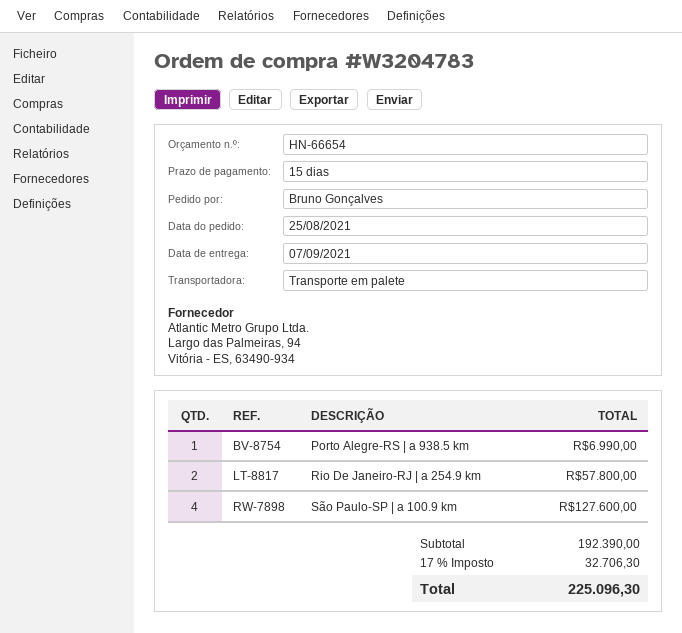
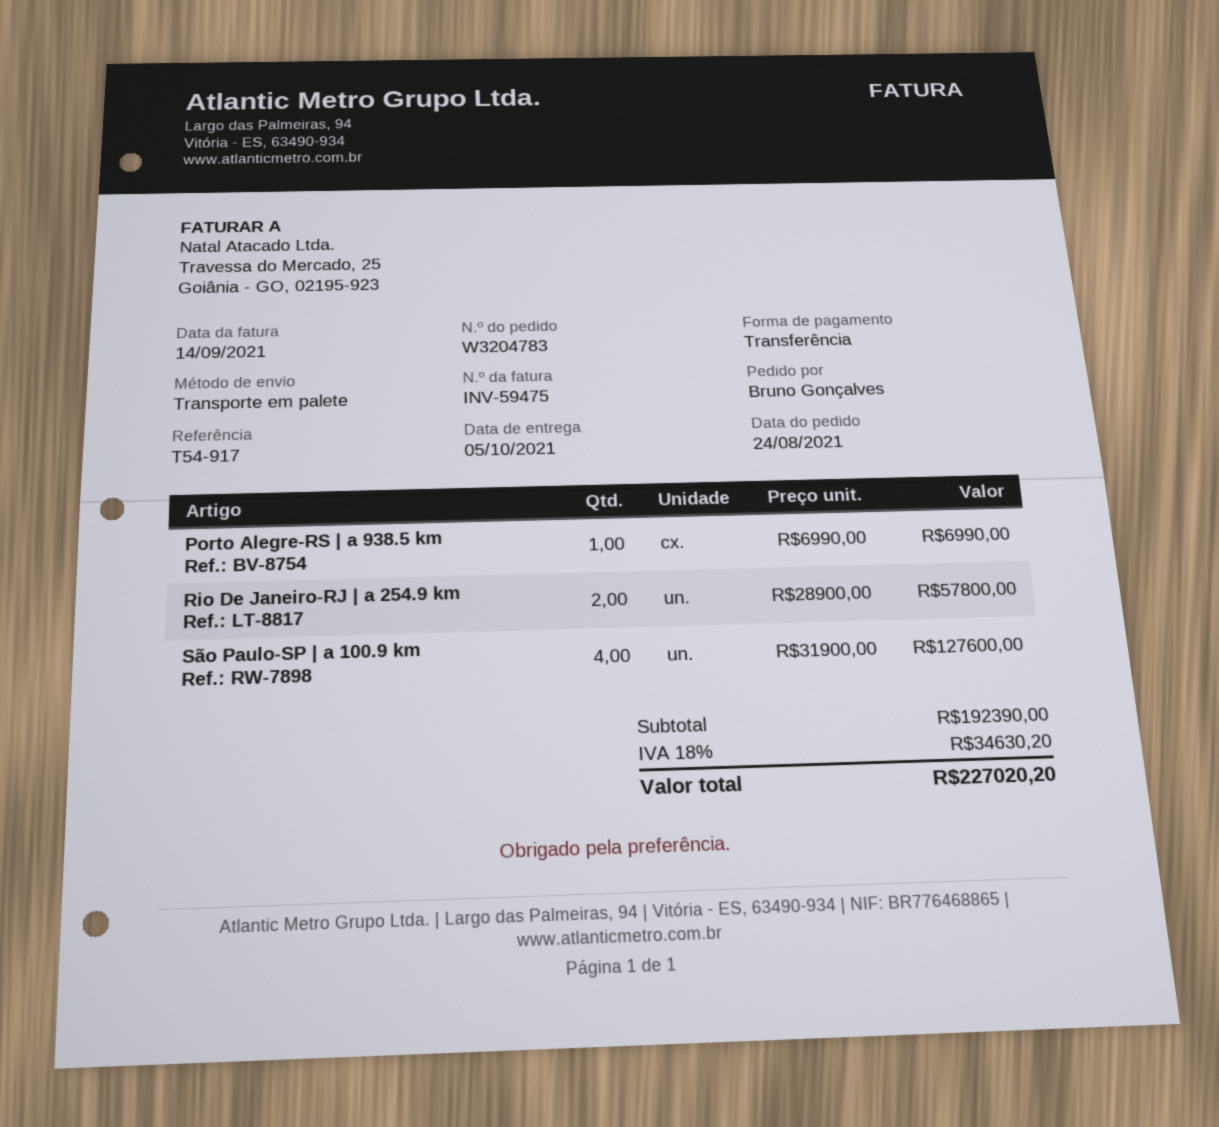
order date: 2021-08-25 -> 2021-08-24
delivery date: 2021-09-07 -> 2021-10-05
tax: 17% = 32706.30 -> 18% = 34630.20
total: 225096.30 -> 227020.20

